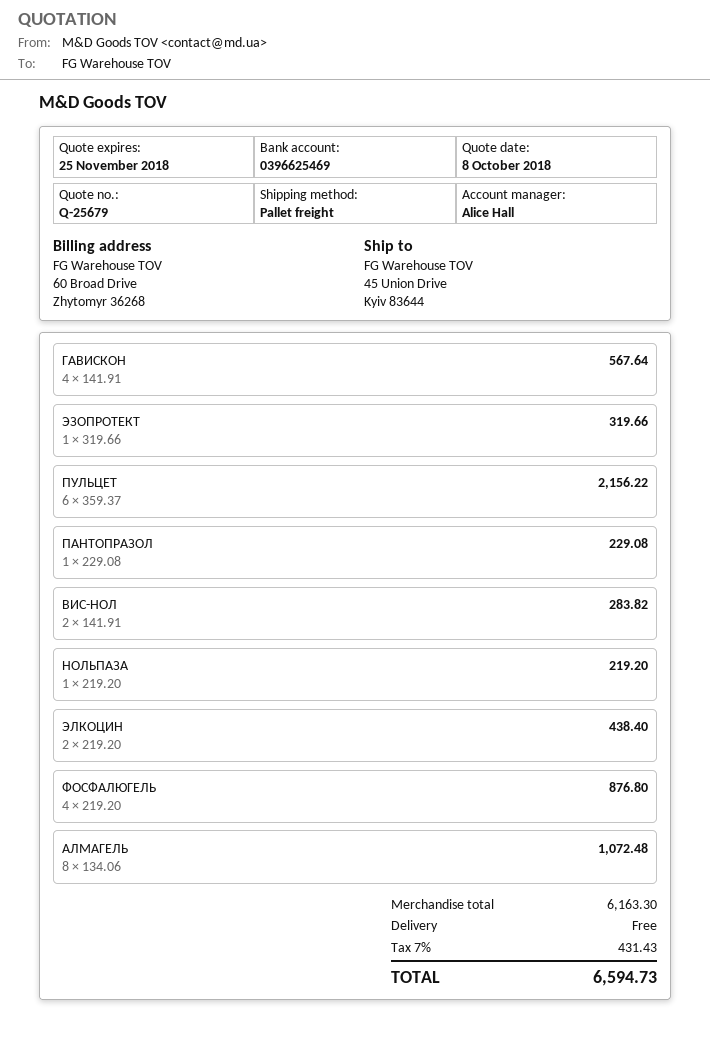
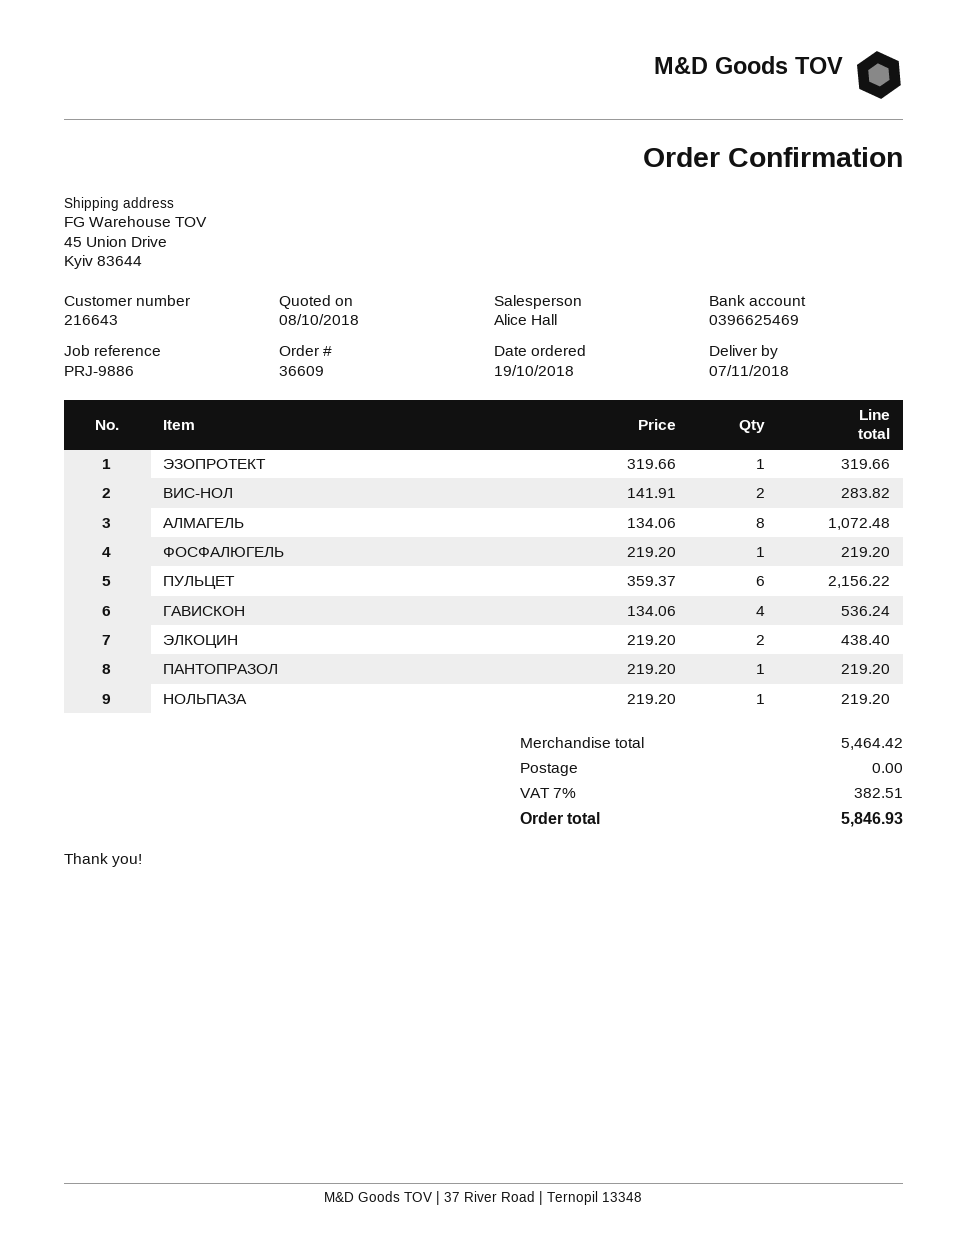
ГАВИСКОН: 4 x 141.91 = 567.64 -> 4 x 134.06 = 536.24
ПАНТОПРАЗОЛ: 1 x 229.08 = 229.08 -> 1 x 219.20 = 219.20
ФОСФАЛЮГЕЛЬ: 4 x 219.20 = 876.80 -> 1 x 219.20 = 219.20
subtotal: 6163.30 -> 5464.42
tax: 7% = 431.43 -> 7% = 382.51
total: 6594.73 -> 5846.93

